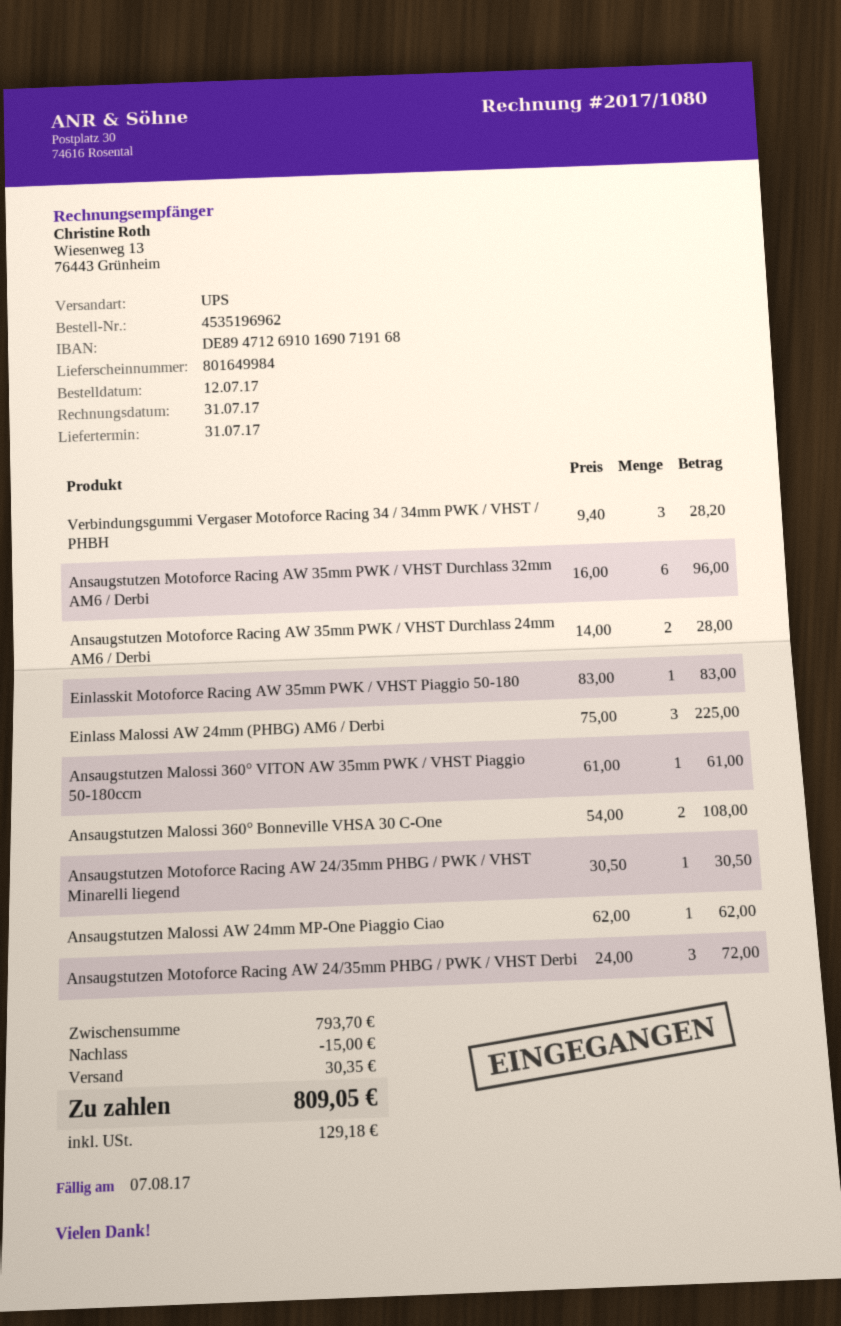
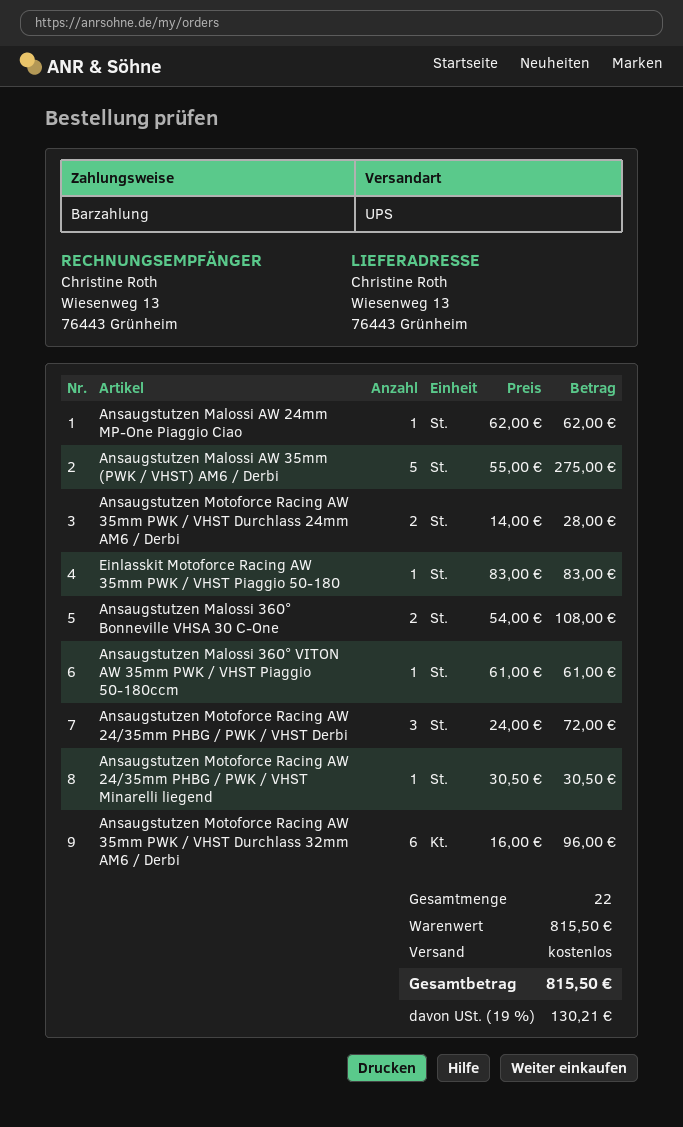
Verbindungsgummi Vergaser Motoforce Racing 34 / 34mm PWK / VHST / PHBH: 3 x 9.40 = 28.20 -> none
Einlass Malossi AW 24mm (PHBG) AM6 / Derbi: 3 x 75.00 = 225.00 -> none
Ansaugstutzen Malossi AW 35mm (PWK / VHST) AM6 / Derbi: none -> 5 x 55.00 = 275.00
subtotal: 793.70 -> 815.50
discount: 15.00 -> none
shipping: 30.35 -> 0.00
tax: 129.18 -> 130.21
total: 809.05 -> 815.50

